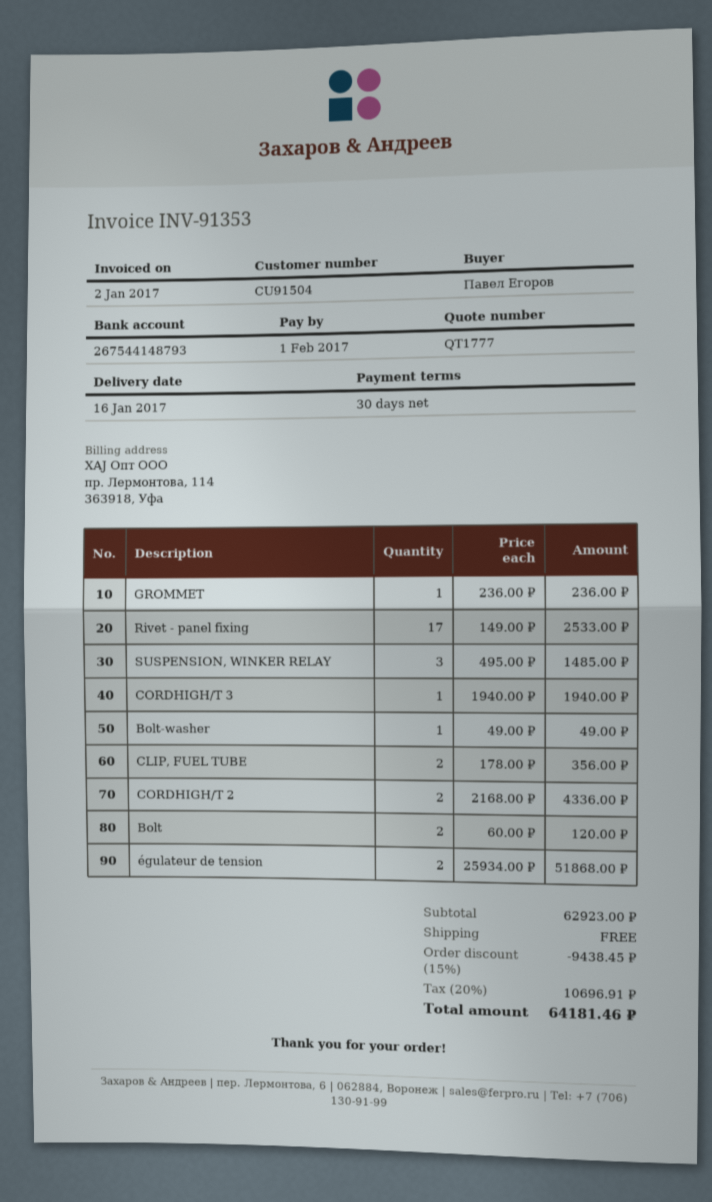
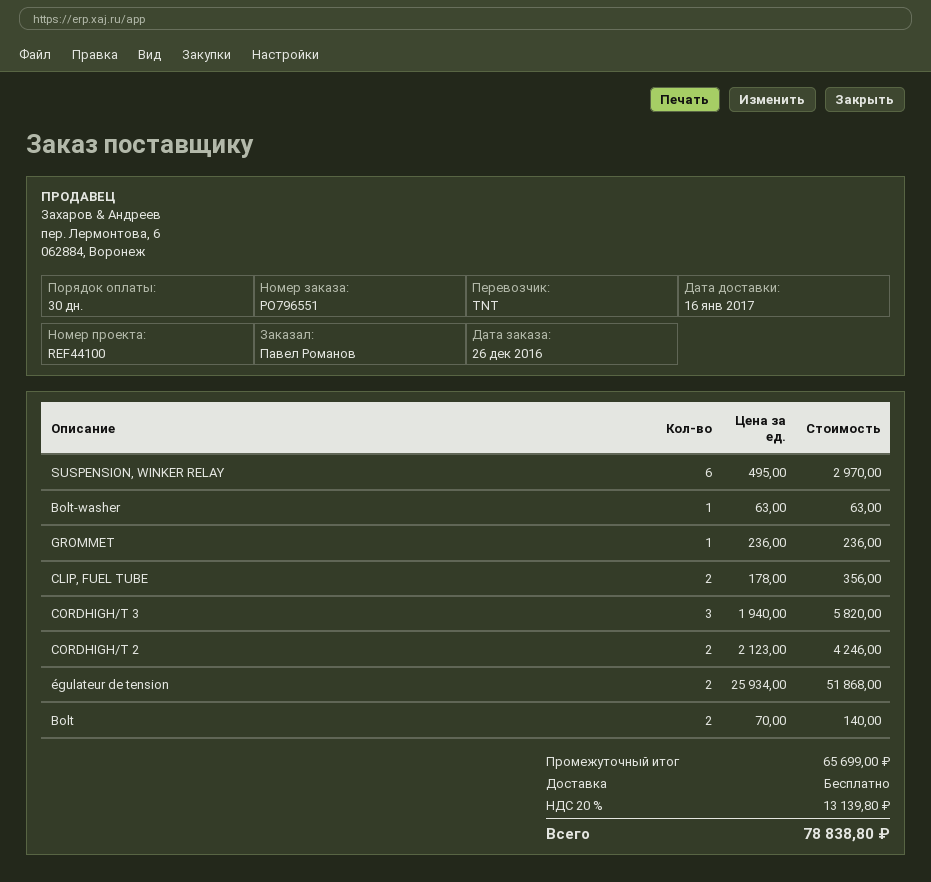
ordered by: Павел Егоров -> Павел Романов
Rivet - panel fixing: 17 x 149.00 = 2533.00 -> none
SUSPENSION, WINKER RELAY: 3 x 495.00 = 1485.00 -> 6 x 495.00 = 2970.00
CORDHIGH/T 3: 1 x 1940.00 = 1940.00 -> 3 x 1940.00 = 5820.00
Bolt-washer: 1 x 49.00 = 49.00 -> 1 x 63.00 = 63.00
CORDHIGH/T 2: 2 x 2168.00 = 4336.00 -> 2 x 2123.00 = 4246.00
Bolt: 2 x 60.00 = 120.00 -> 2 x 70.00 = 140.00
subtotal: 62923.00 -> 65699.00
discount: 15% = 9438.45 -> none
tax: 20% = 10696.91 -> 20% = 13139.80
total: 64181.46 -> 78838.80

